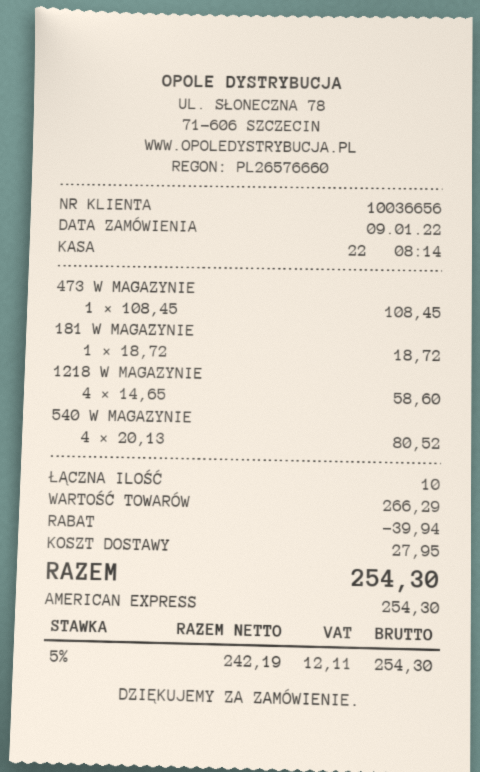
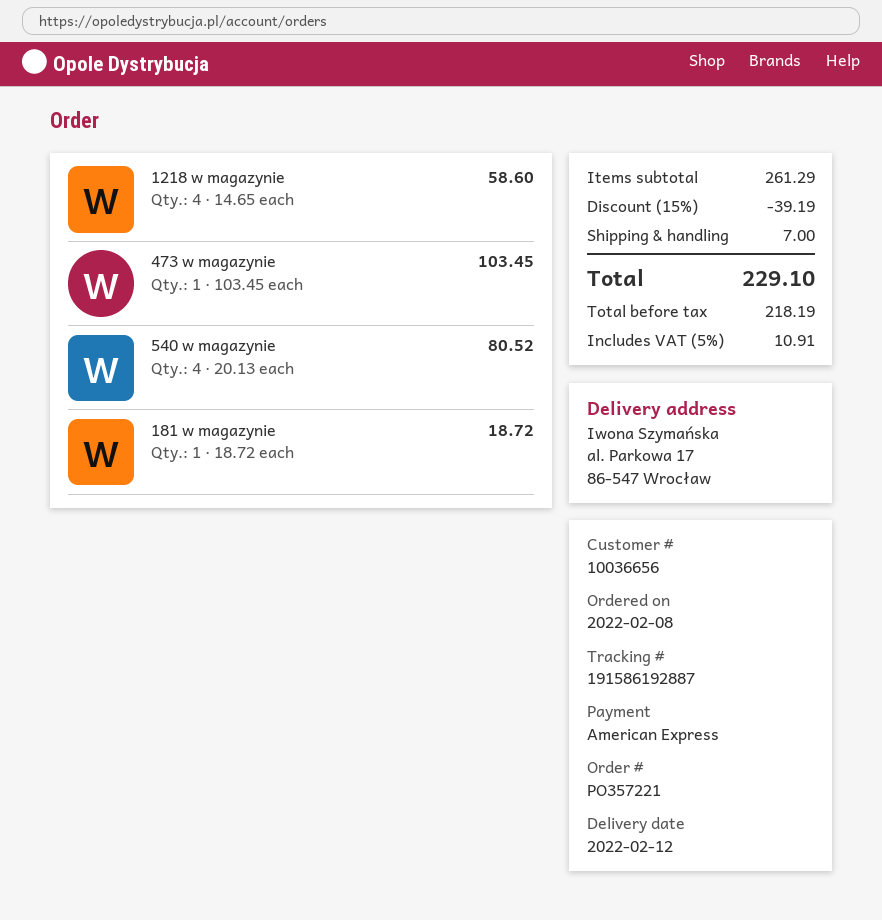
order date: 2022-01-09 -> 2022-02-08
473 W MAGAZYNIE: 1 x 108.45 = 108.45 -> 1 x 103.45 = 103.45
subtotal: 266.29 -> 261.29
discount: 39.94 -> 39.19
shipping: 27.95 -> 7.00
net: 242.19 -> 218.19
tax: 5% = 12.11 -> 5% = 10.91
total: 254.30 -> 229.10

